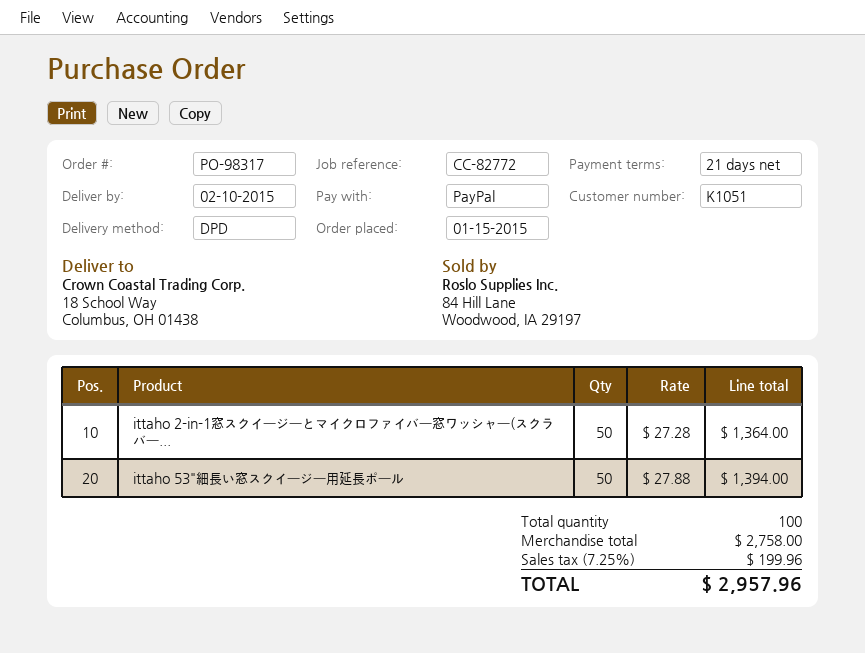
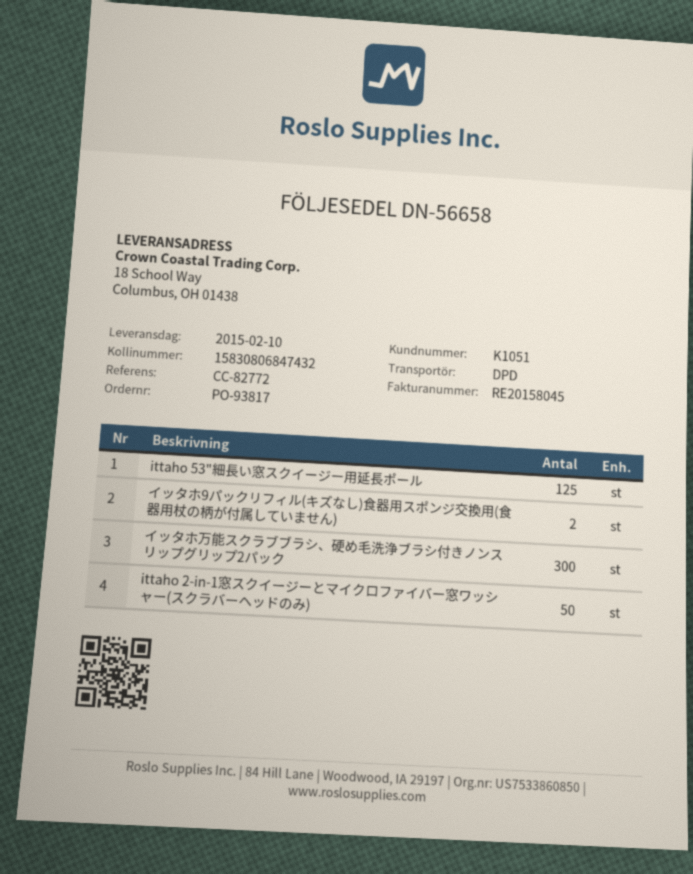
order number: PO-98317 -> PO-93817
ittaho 53"細長い窓スクイージー用延長ポール: 50 -> 125
イッタホ9パックリフィル(キズなし)食器用スポンジ交換用(食器用杖の柄が付属していません): none -> 2
イッタホ万能スクラブブラシ、硬め毛洗浄ブラシ付きノンスリップグリップ2パック: none -> 300

